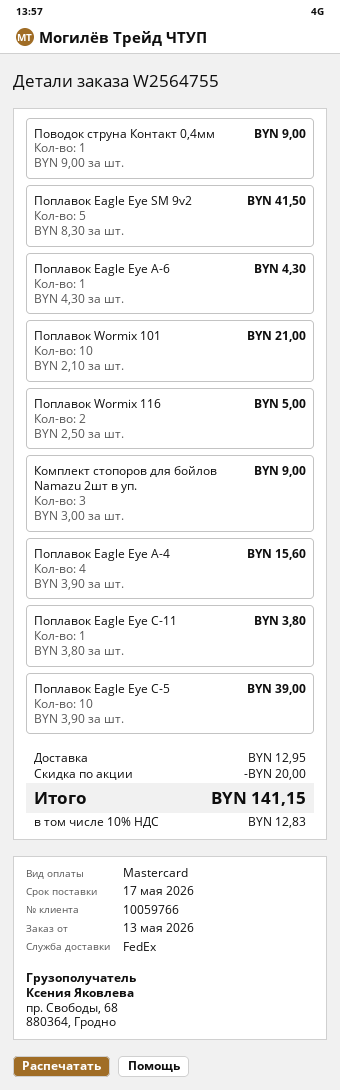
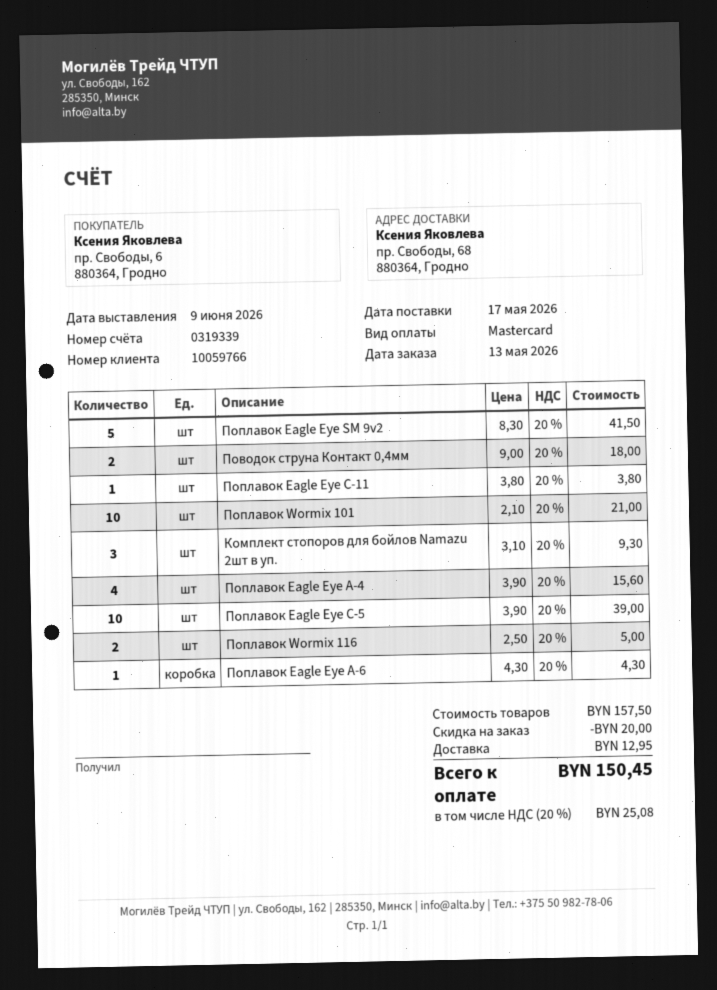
Поводок струна Контакт 0,4мм: 1 x 9.00 = 9.00 -> 2 x 9.00 = 18.00
Комплект стопоров для бойлов Namazu 2шт в уп.: 3 x 3.00 = 9.00 -> 3 x 3.10 = 9.30
tax: 10% = 12.83 -> 20% = 25.08
total: 141.15 -> 150.45

